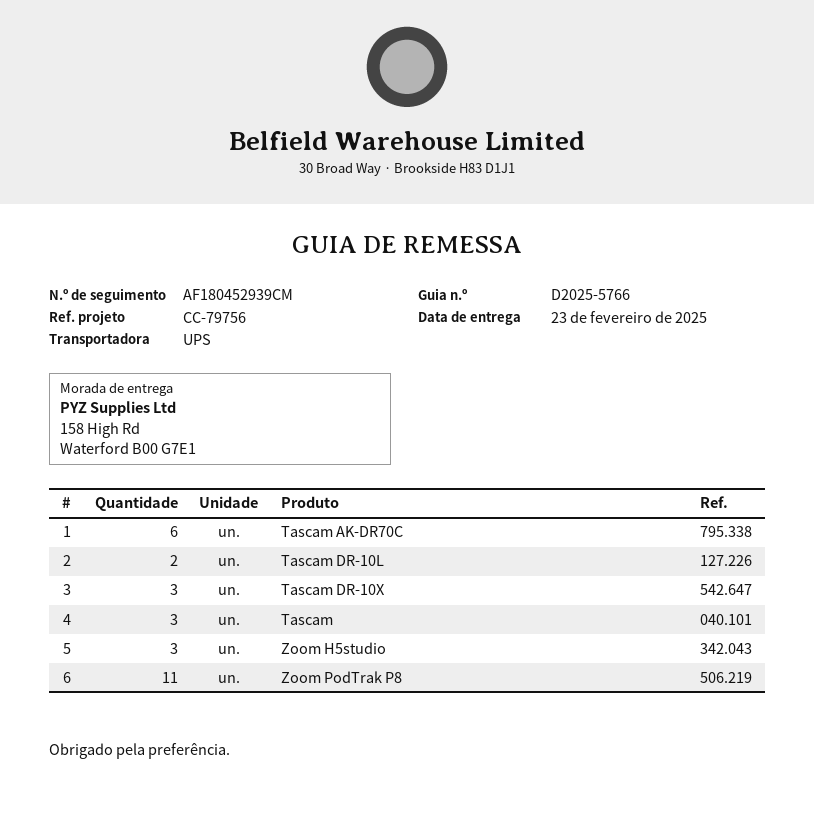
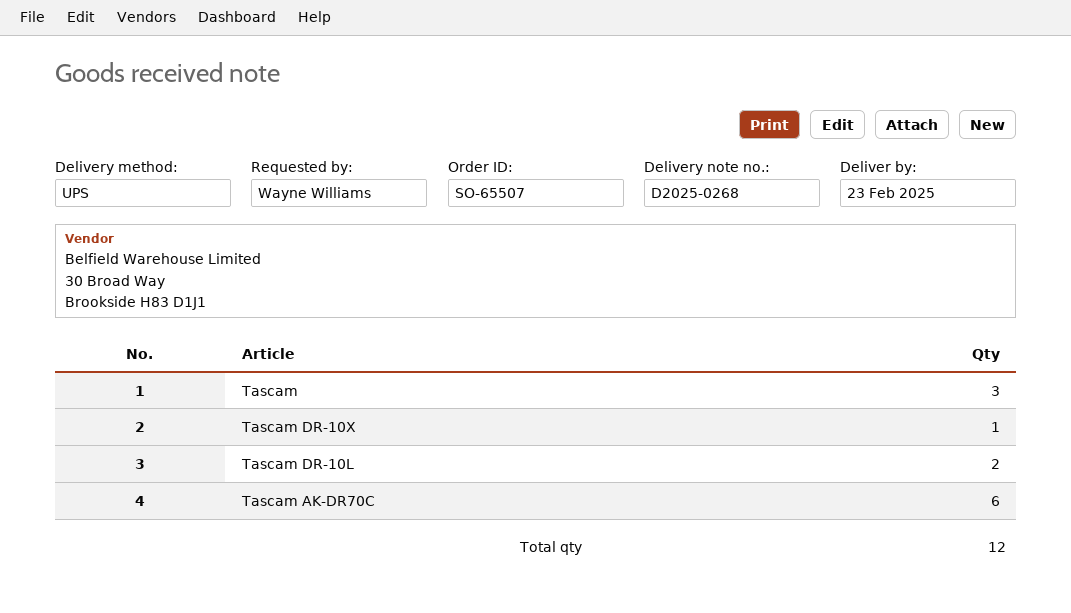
delivery note number: D2025-5766 -> D2025-0268
Tascam DR-10X: 3 -> 1
Zoom H5studio: 3 -> none
Zoom PodTrak P8: 11 -> none

